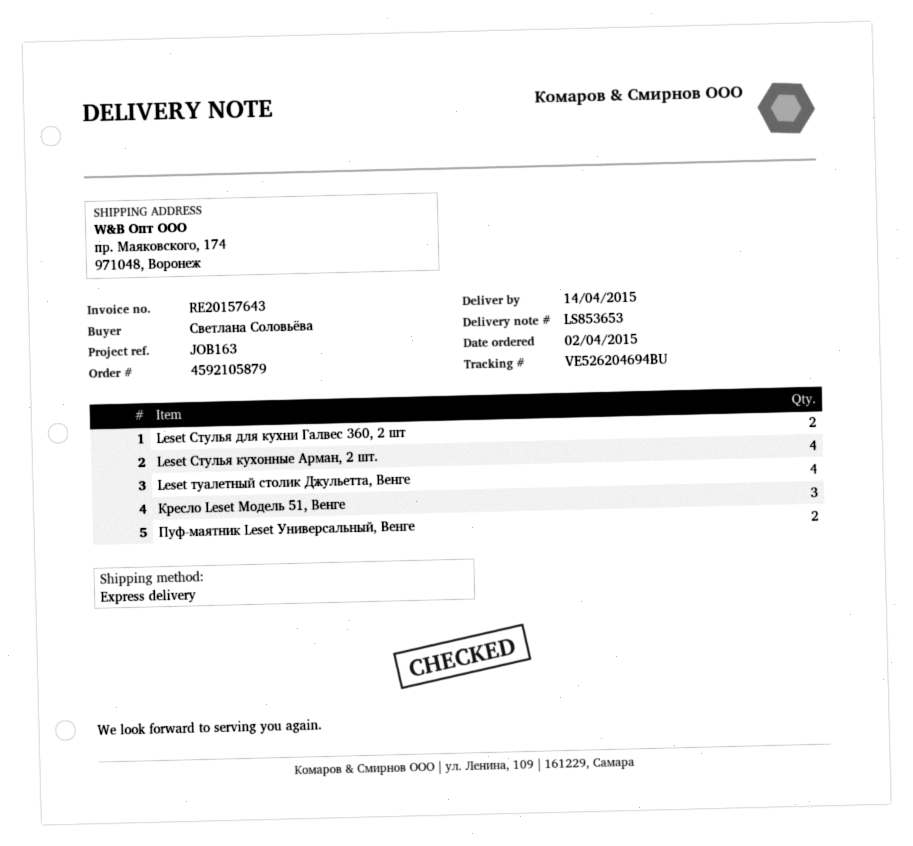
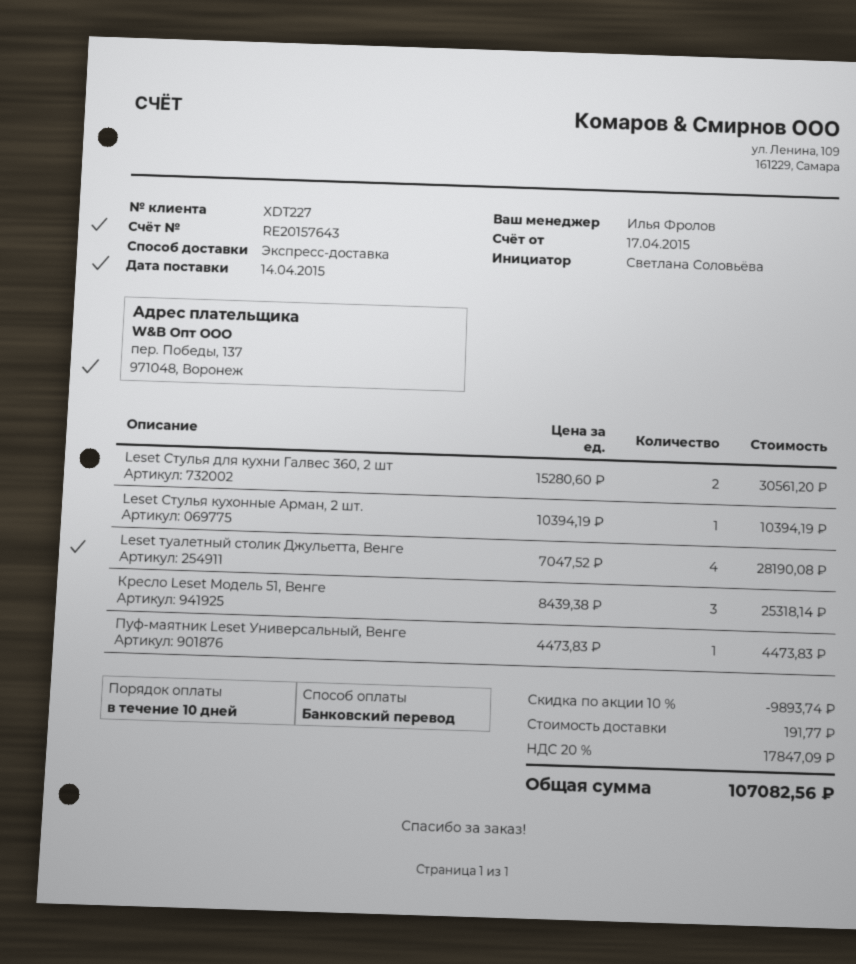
Leset Стулья кухонные Арман, 2 шт.: 4 -> 1
Пуф-маятник Leset Универсальный, Венге: 2 -> 1

